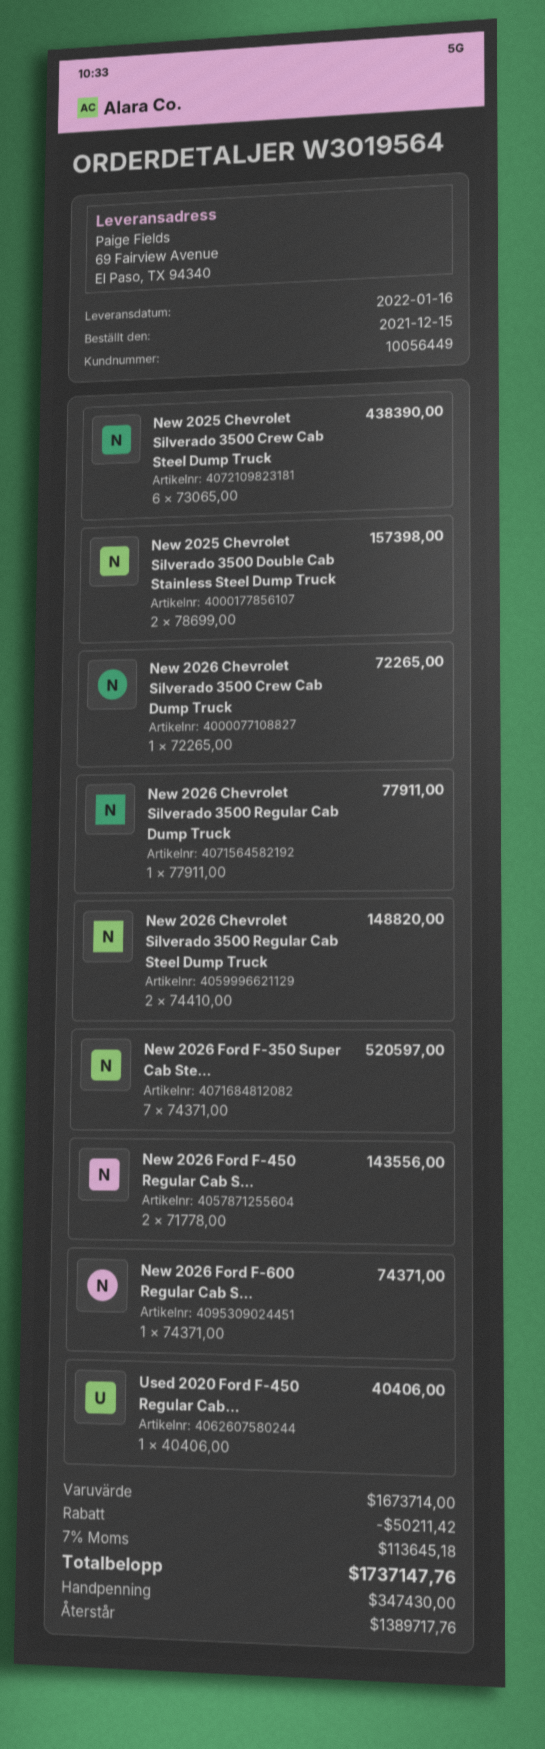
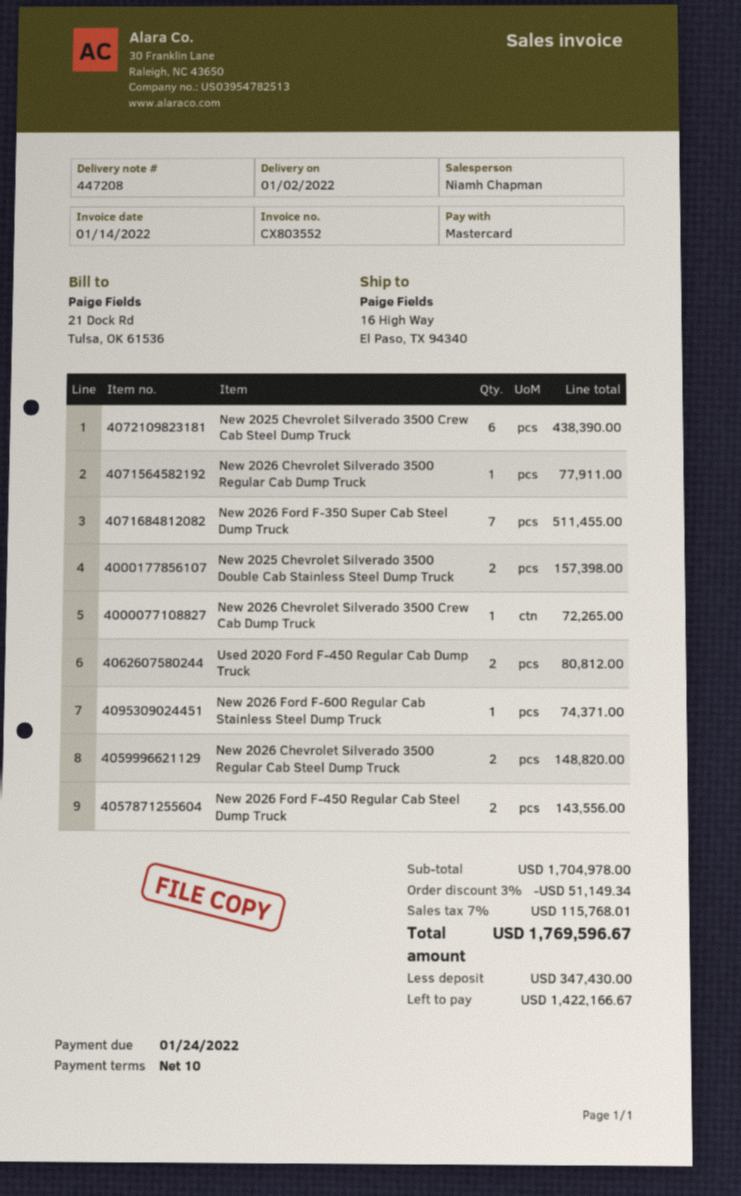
delivery date: 2022-01-16 -> 2022-01-02
ship to: 69 Fairview Avenue, El Paso, TX 94340 -> 16 High Way, El Paso, TX 94340
New 2026 Ford F-350 Super Cab Ste...: 7 for 520597.00 -> 7 for 511455.00
Used 2020 Ford F-450 Regular Cab...: 1 for 40406.00 -> 2 for 80812.00
subtotal: 1673714.00 -> 1704978.00
discount: 50211.42 -> 51149.34
tax: 7% = 113645.18 -> 7% = 115768.01
total: 1737147.76 -> 1769596.67
balance: 1389717.76 -> 1422166.67

